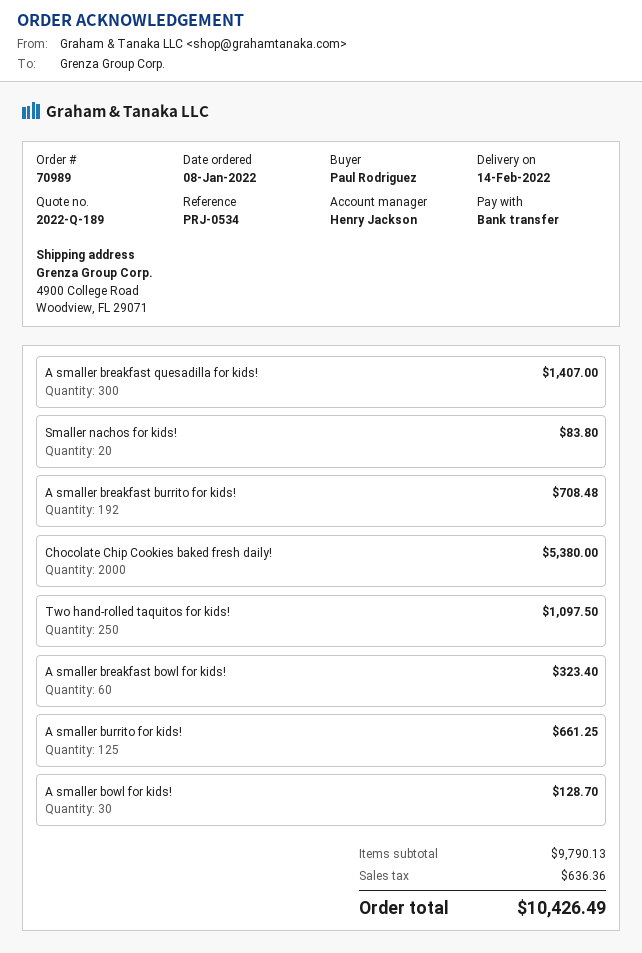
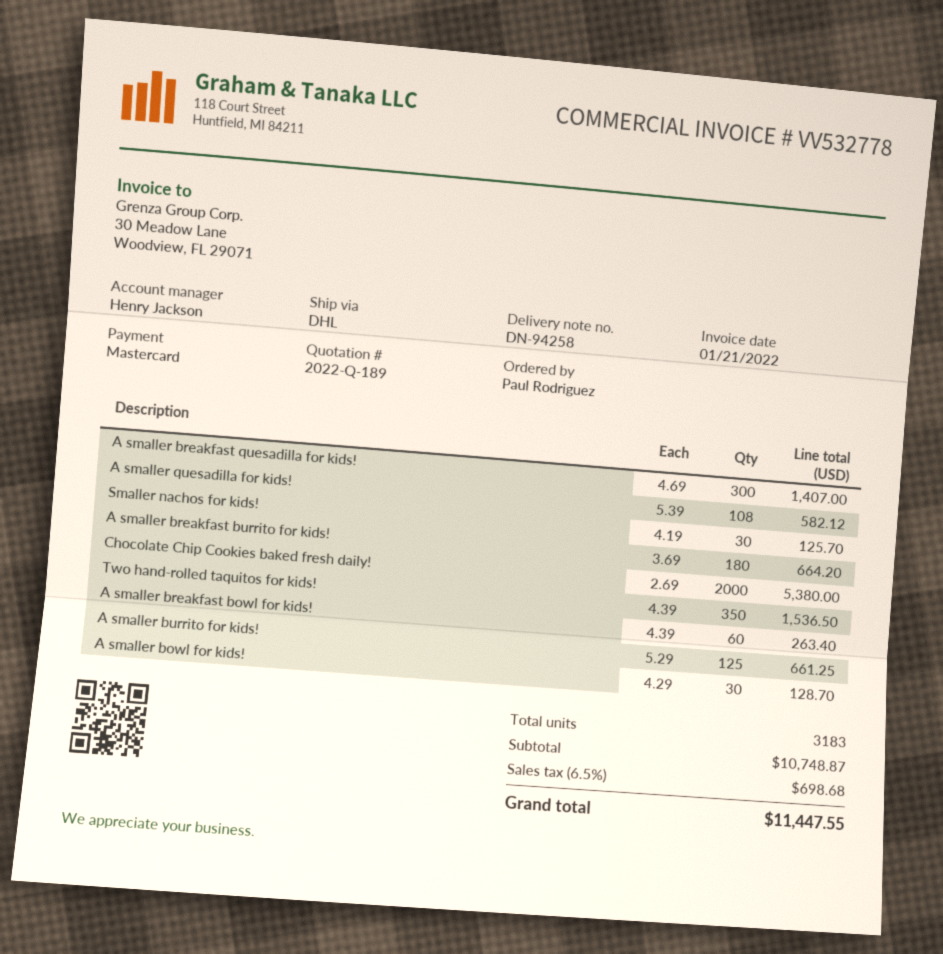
payment method: bank transfer -> Mastercard
Smaller nachos for kids!: 20 for 83.80 -> 30 for 125.70
A smaller breakfast burrito for kids!: 192 for 708.48 -> 180 for 664.20
Two hand-rolled taquitos for kids!: 250 for 1097.50 -> 350 for 1536.50
A smaller breakfast bowl for kids!: 60 for 323.40 -> 60 for 263.40
A smaller quesadilla for kids!: none -> 108 for 582.12
subtotal: 9790.13 -> 10748.87
tax: 636.36 -> 698.68
total: 10426.49 -> 11447.55

